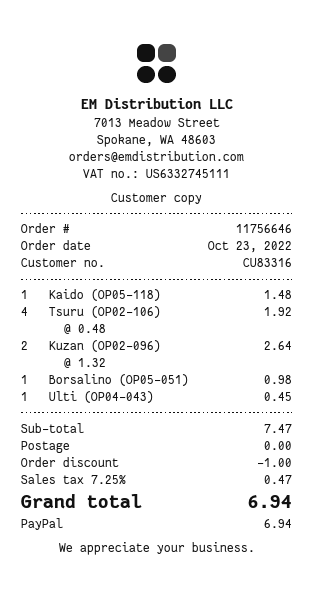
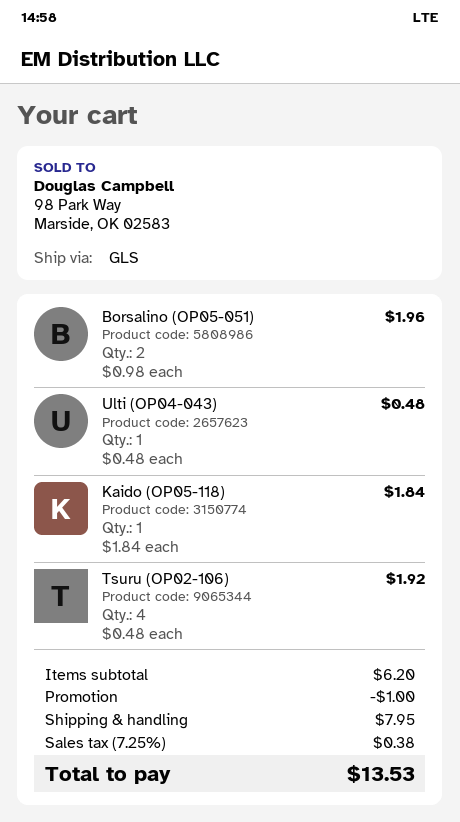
Kaido (OP05-118): 1 x 1.48 = 1.48 -> 1 x 1.84 = 1.84
Kuzan (OP02-096): 2 x 1.32 = 2.64 -> none
Borsalino (OP05-051): 1 x 0.98 = 0.98 -> 2 x 0.98 = 1.96
Ulti (OP04-043): 1 x 0.45 = 0.45 -> 1 x 0.48 = 0.48
subtotal: 7.47 -> 6.20
shipping: 0.00 -> 7.95
tax: 7.25% = 0.47 -> 7.25% = 0.38
total: 6.94 -> 13.53

